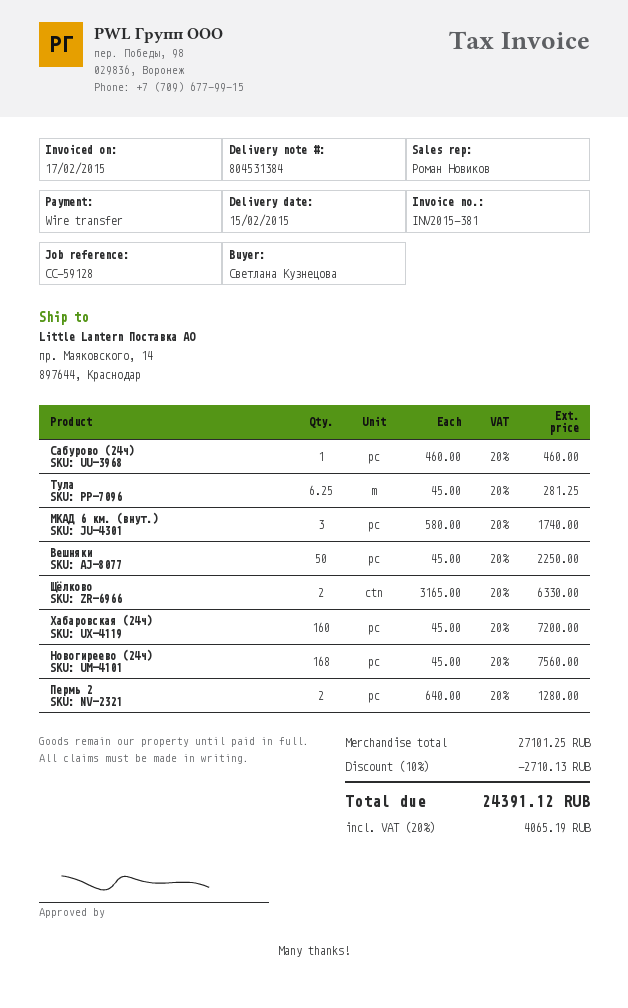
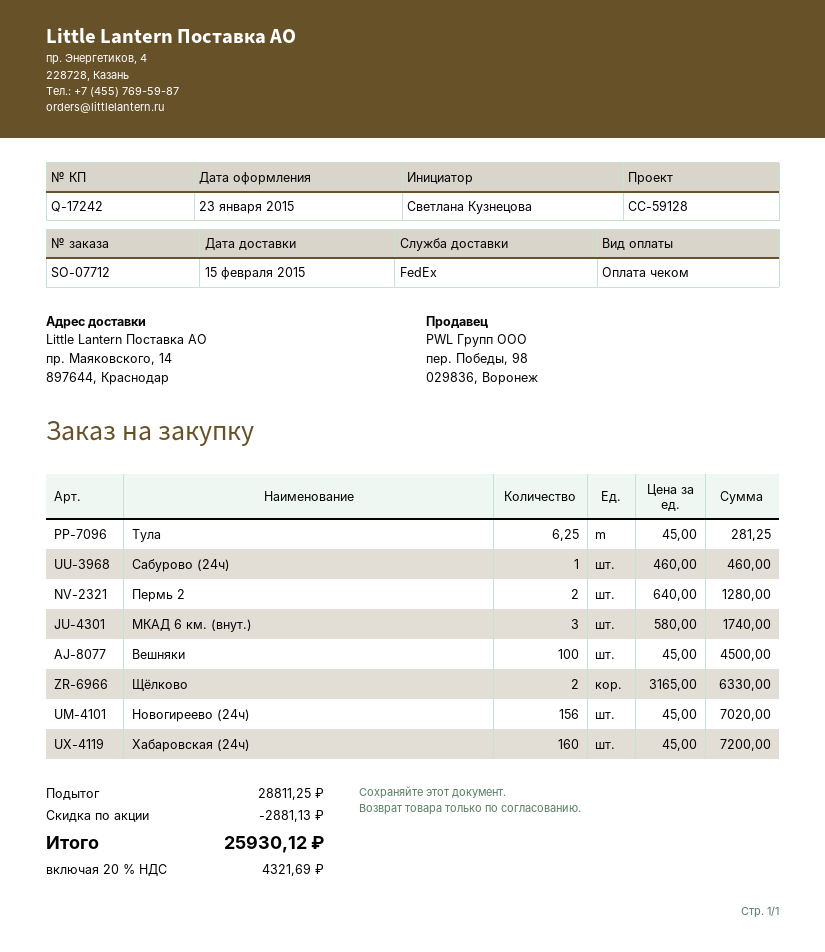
payment method: bank transfer -> cheque
Вешняки: 50 x 45.00 = 2250.00 -> 100 x 45.00 = 4500.00
Новогиреево (24ч): 168 x 45.00 = 7560.00 -> 156 x 45.00 = 7020.00
subtotal: 27101.25 -> 28811.25
discount: 2710.13 -> 2881.13
tax: 20% = 4065.19 -> 20% = 4321.69
total: 24391.12 -> 25930.12

